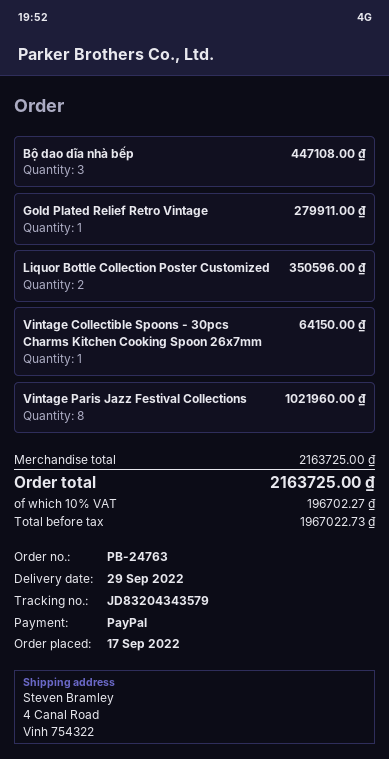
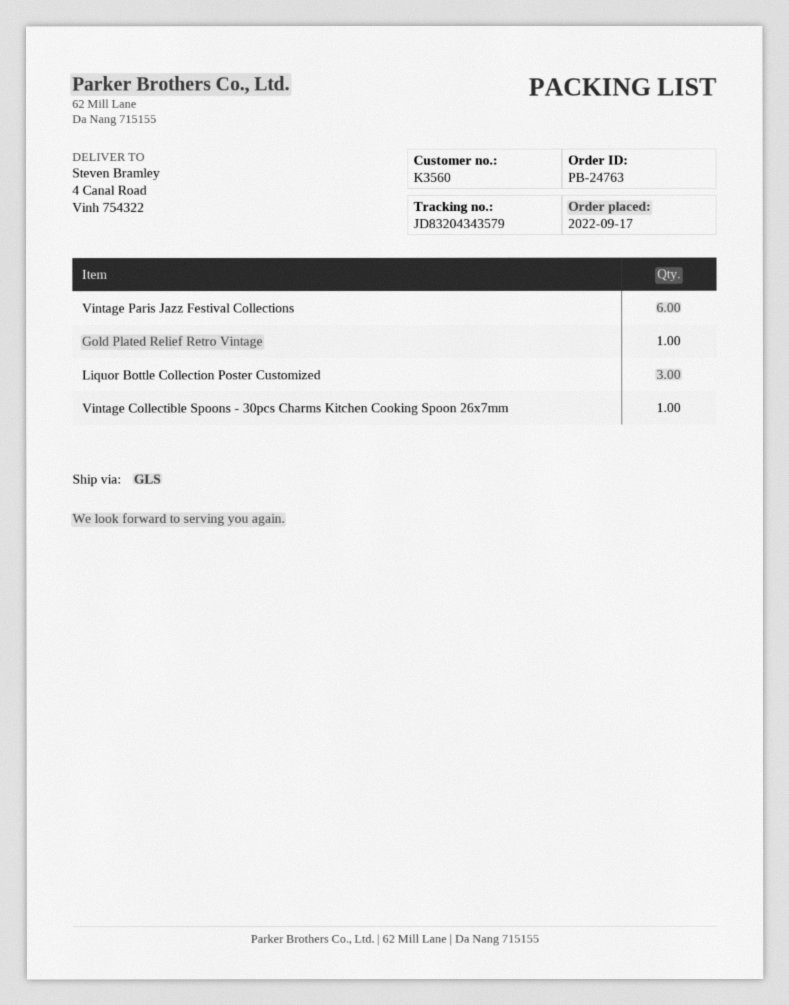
Bộ dao dĩa nhà bếp: 3 -> none
Liquor Bottle Collection Poster Customized: 2 -> 3
Vintage Paris Jazz Festival Collections: 8 -> 6

